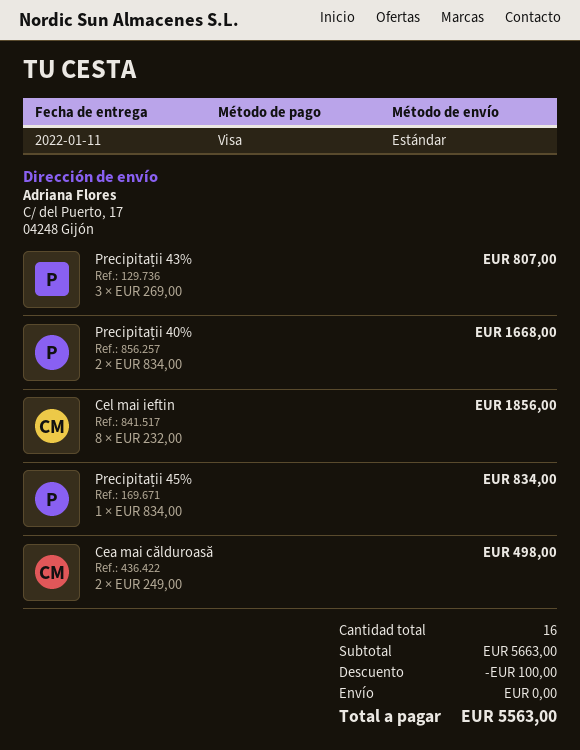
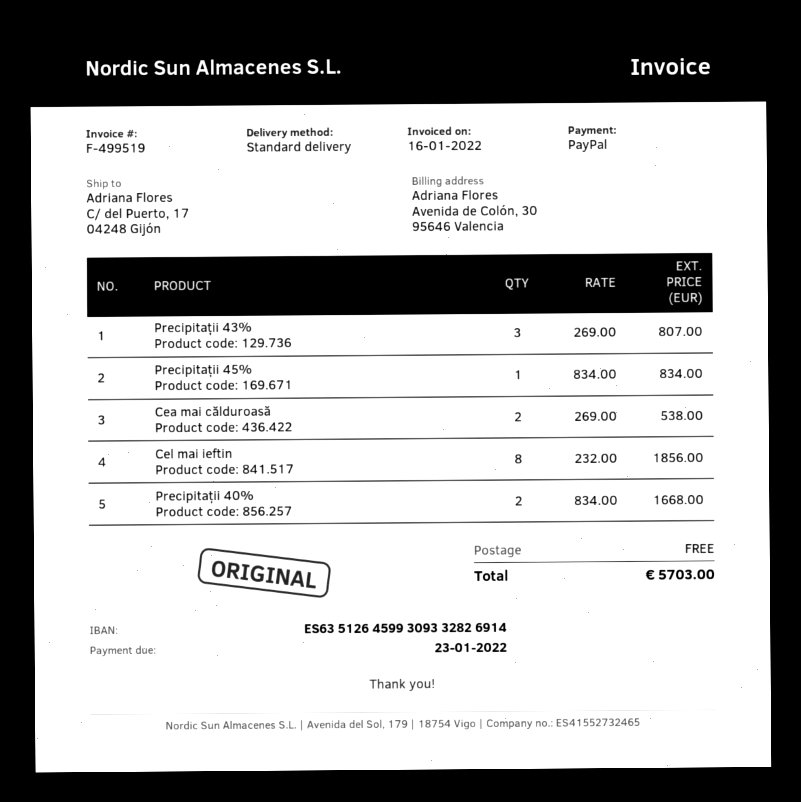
payment method: Visa -> PayPal
Cea mai călduroasă: 2 x 249.00 = 498.00 -> 2 x 269.00 = 538.00
discount: 100.00 -> none
total: 5563.00 -> 5703.00

